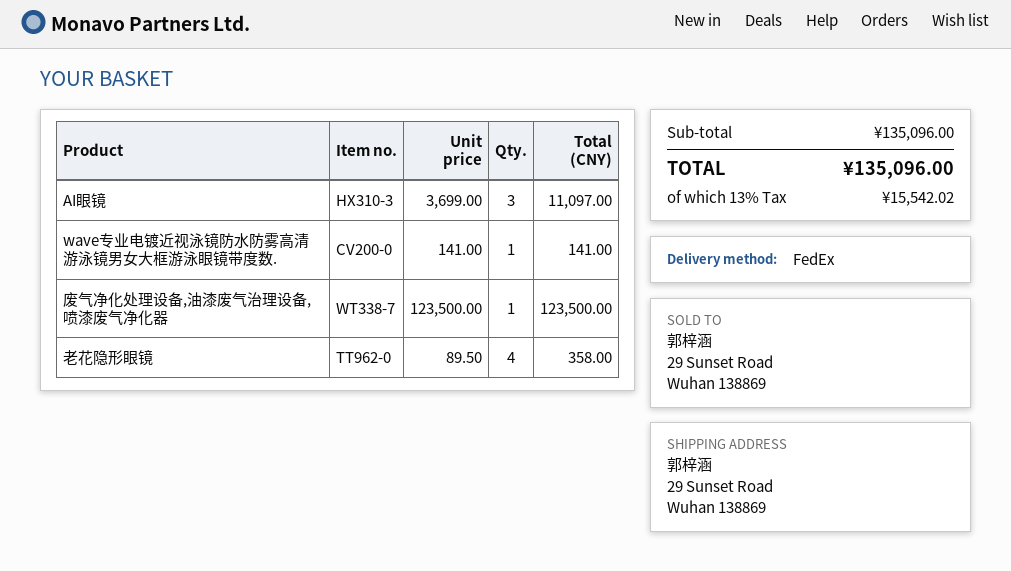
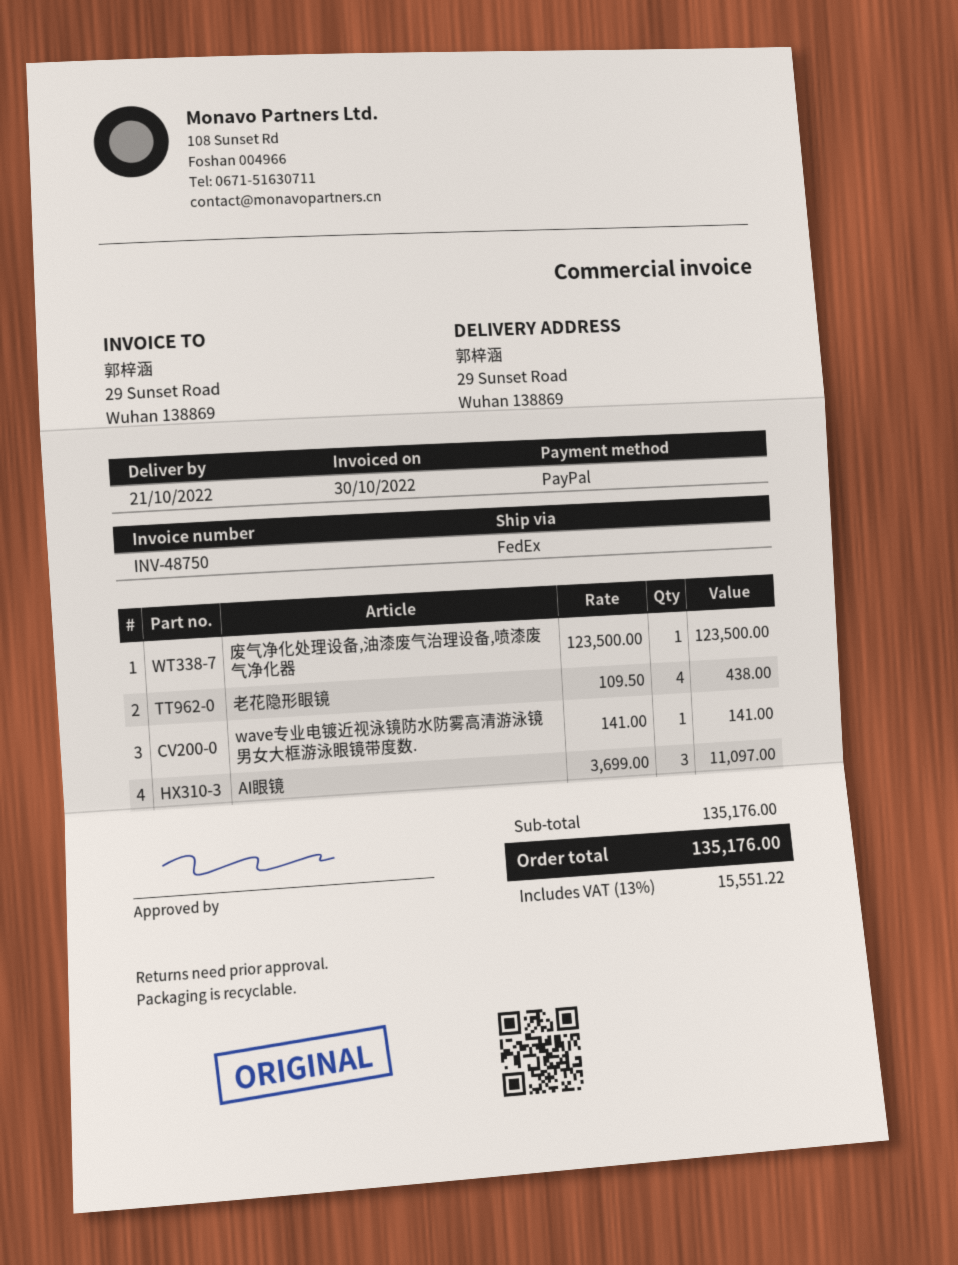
老花隐形眼镜: 4 x 89.50 = 358.00 -> 4 x 109.50 = 438.00
subtotal: 135096.00 -> 135176.00
tax: 13% = 15542.02 -> 13% = 15551.22
total: 135096.00 -> 135176.00

